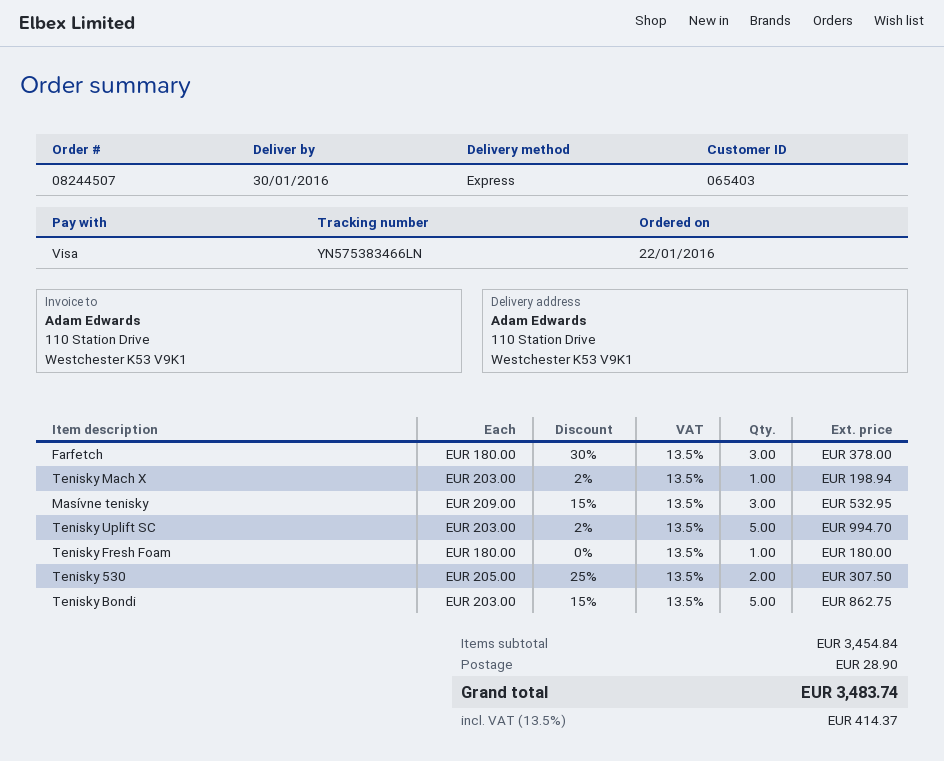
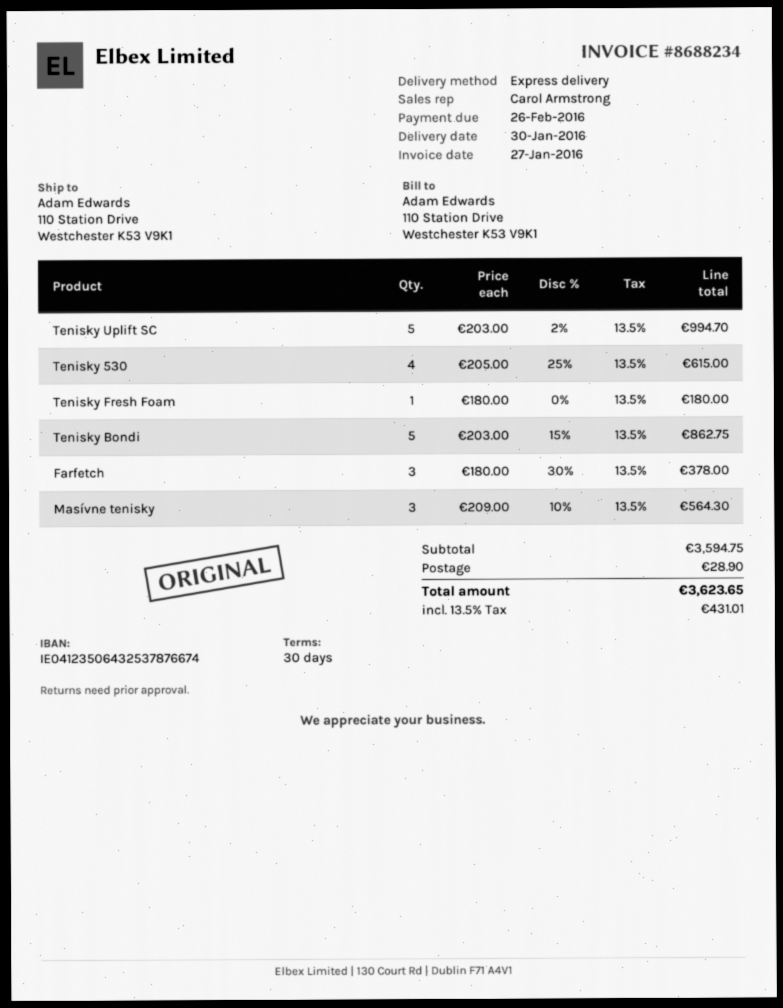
Tenisky Mach X: 1 x 203.00 - 2% = 198.94 -> none
Masívne tenisky: 3 x 209.00 - 15% = 532.95 -> 3 x 209.00 - 10% = 564.30
Tenisky 530: 2 x 205.00 - 25% = 307.50 -> 4 x 205.00 - 25% = 615.00
subtotal: 3454.84 -> 3594.75
tax: 13.5% = 414.37 -> 13.5% = 431.01
total: 3483.74 -> 3623.65

